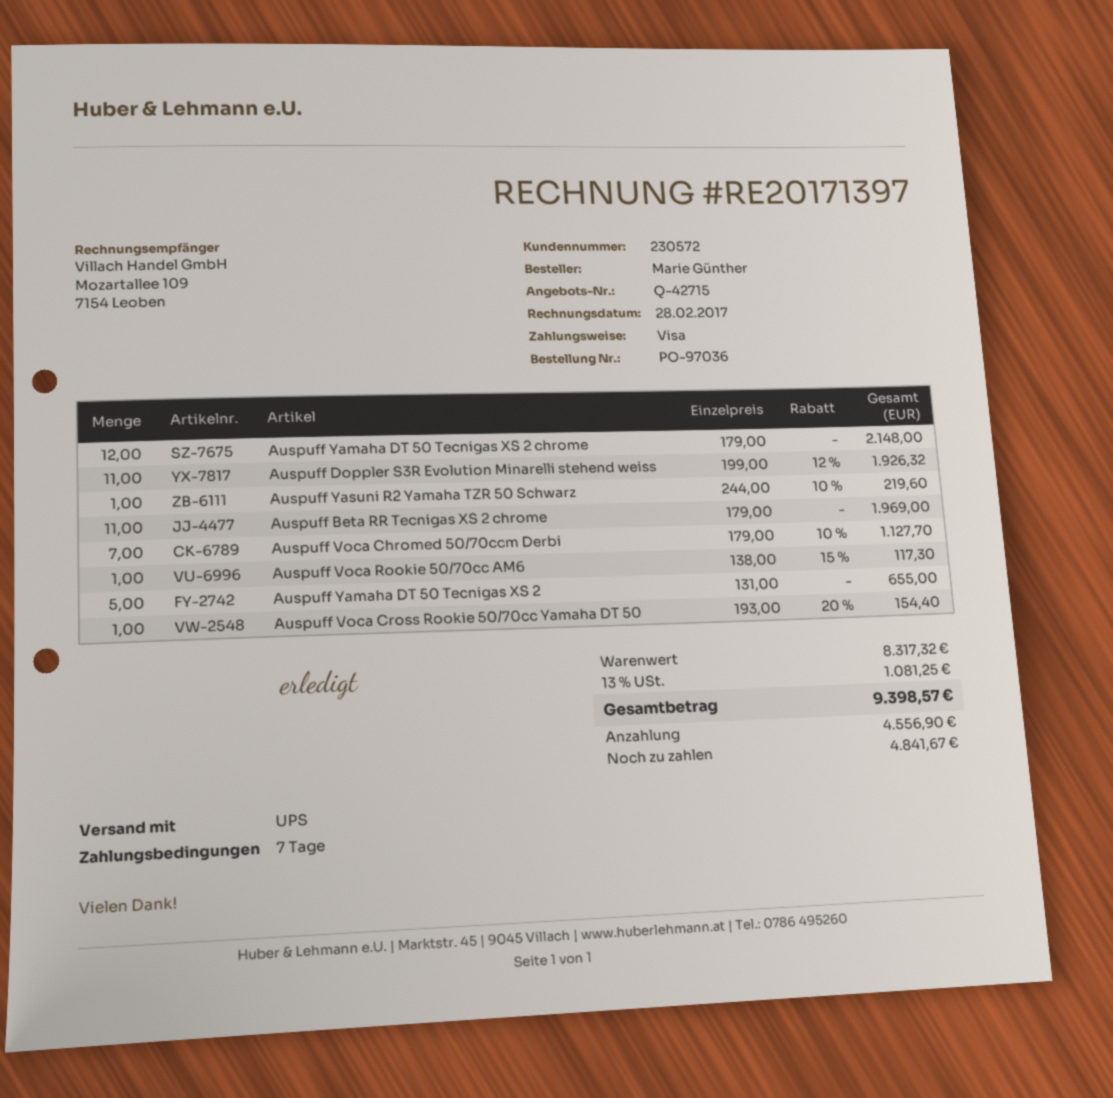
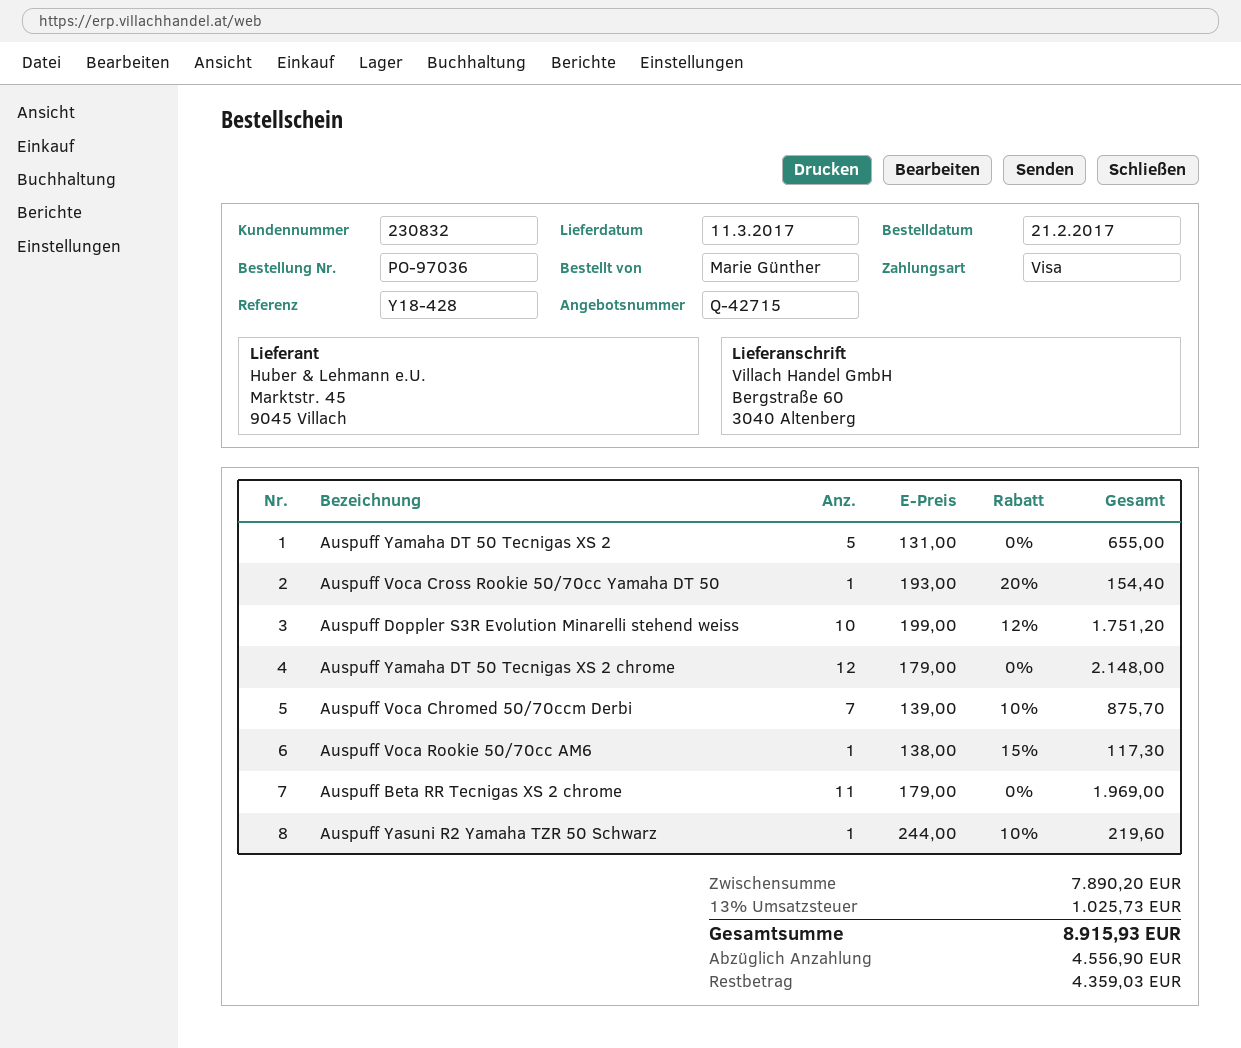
customer number: 230572 -> 230832
Auspuff Doppler S3R Evolution Minarelli stehend weiss: 11 x 199.00 - 12% = 1926.32 -> 10 x 199.00 - 12% = 1751.20
Auspuff Voca Chromed 50/70ccm Derbi: 7 x 179.00 - 10% = 1127.70 -> 7 x 139.00 - 10% = 875.70
subtotal: 8317.32 -> 7890.20
tax: 13% = 1081.25 -> 13% = 1025.73
total: 9398.57 -> 8915.93
balance: 4841.67 -> 4359.03

